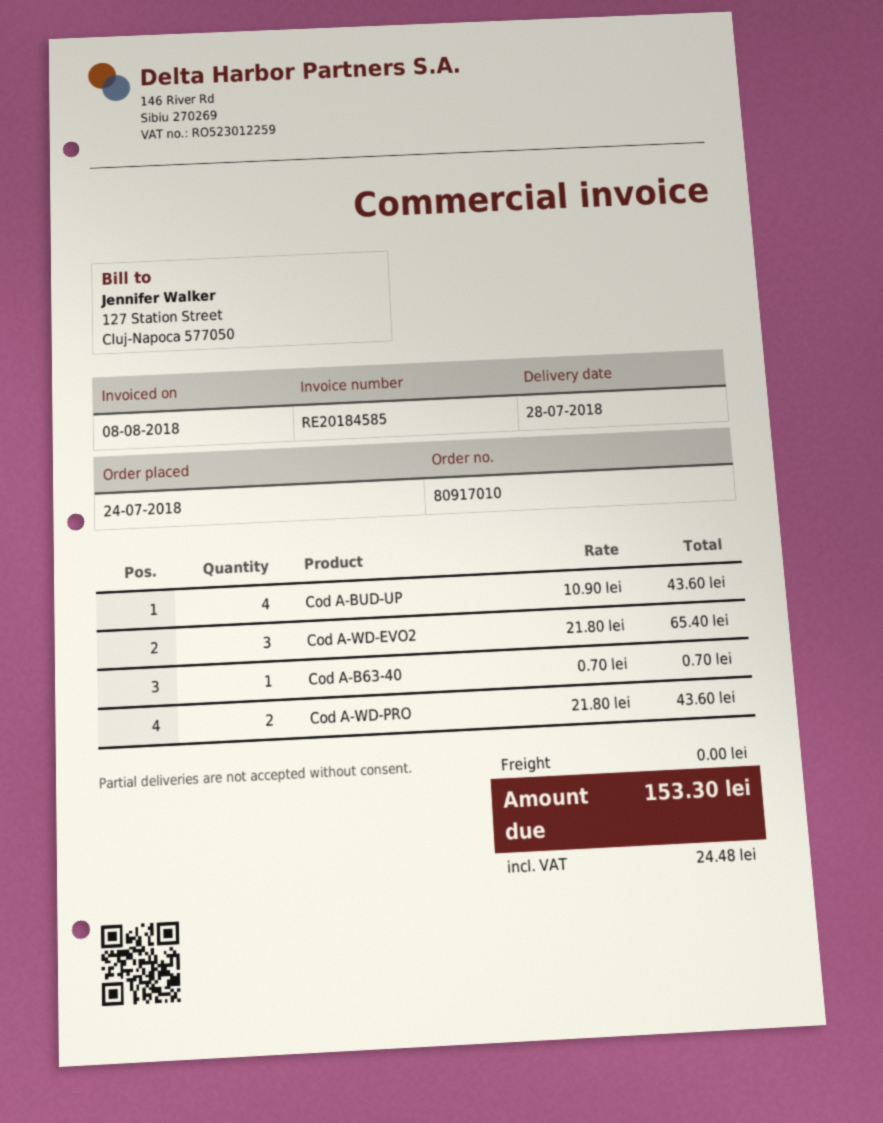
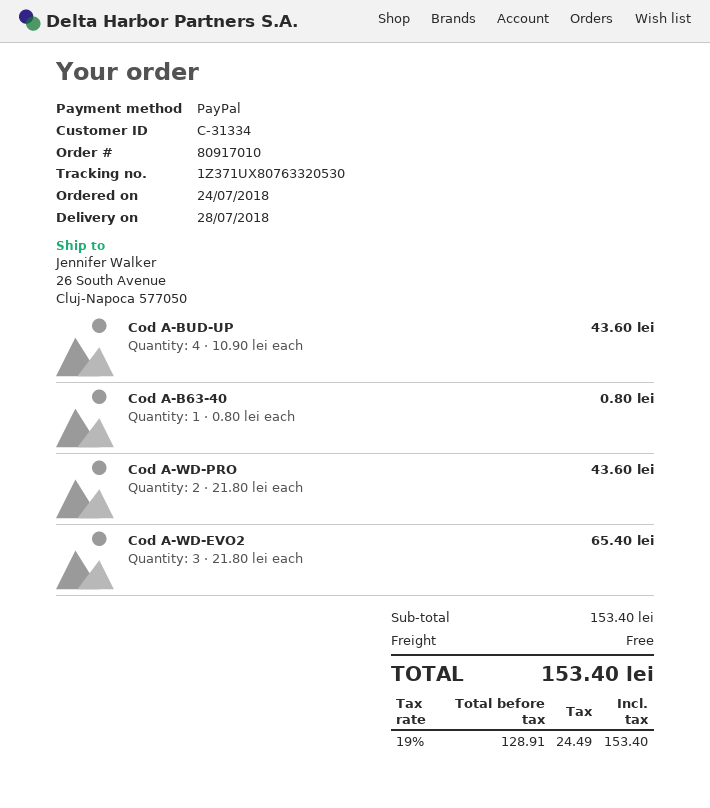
Cod A-B63-40: 1 x 0.70 = 0.70 -> 1 x 0.80 = 0.80
tax: 24.48 -> 24.49
total: 153.30 -> 153.40

